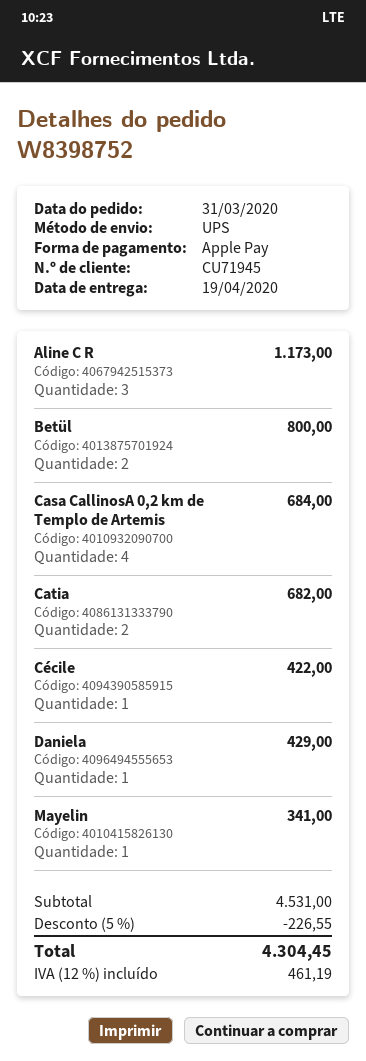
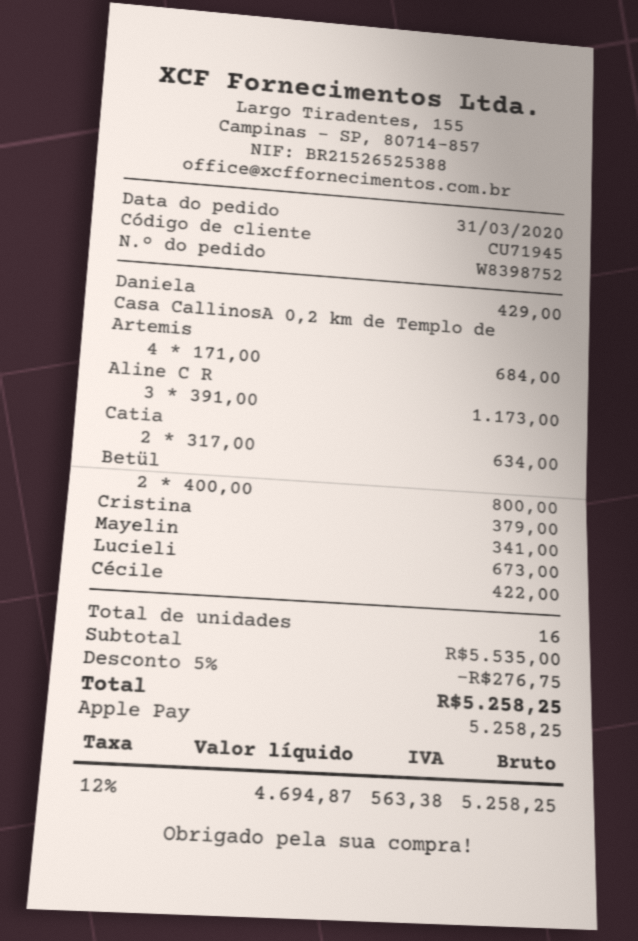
Catia: 2 for 682.00 -> 2 for 634.00
Cristina: none -> 1 for 379.00
Lucieli: none -> 1 for 673.00
subtotal: 4531.00 -> 5535.00
discount: 5% = 226.55 -> 5% = 276.75
tax: 12% = 461.19 -> 12% = 563.38
total: 4304.45 -> 5258.25

